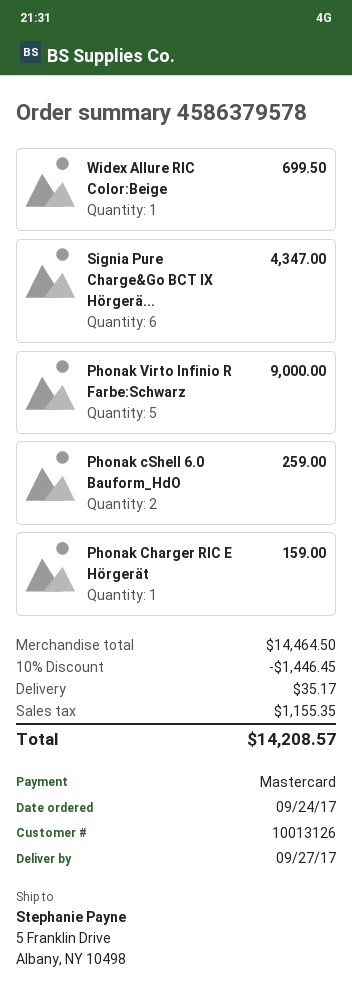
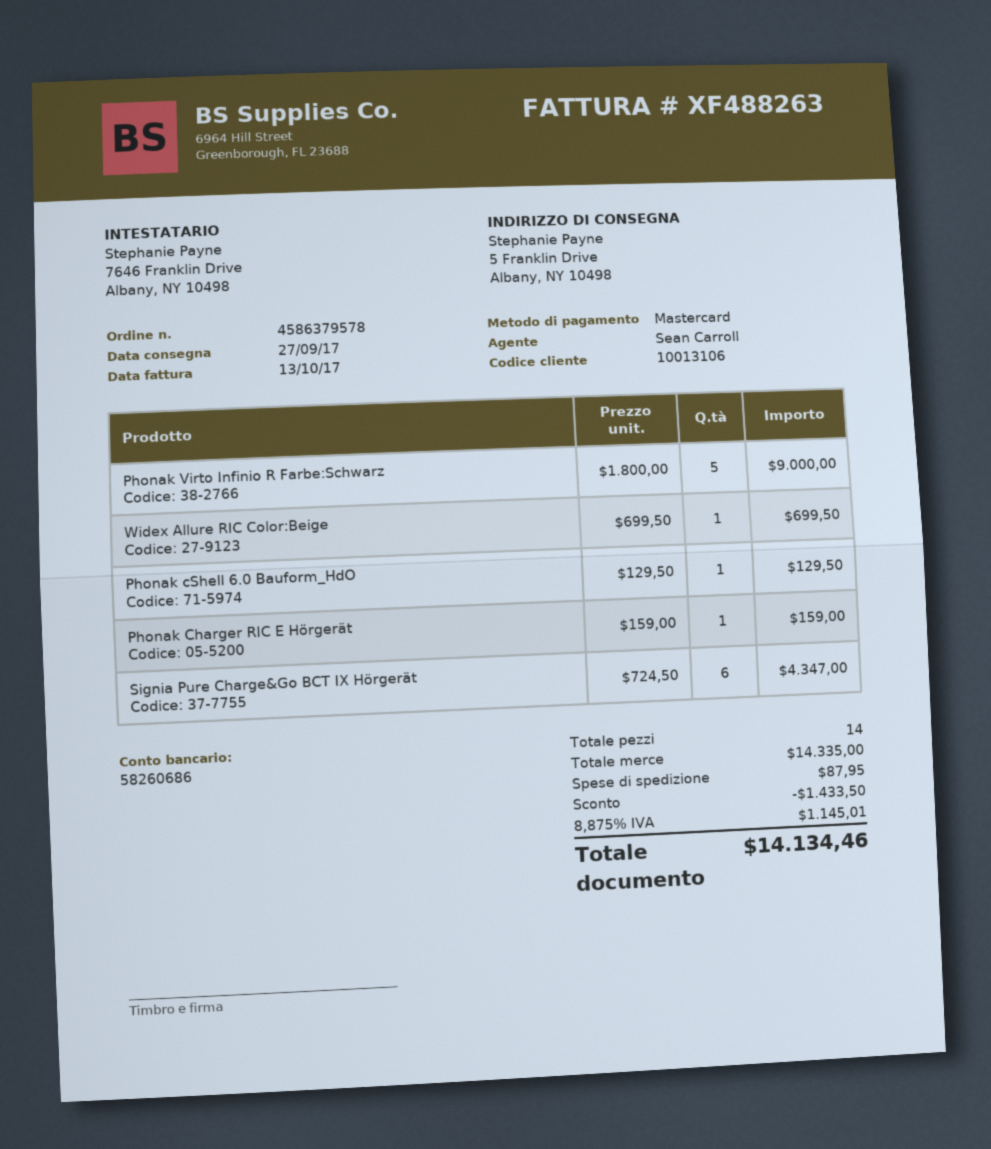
customer number: 10013126 -> 10013106
Phonak cShell 6.0 Bauform_HdO: 2 for 259.00 -> 1 for 129.50
subtotal: 14464.50 -> 14335.00
discount: 1446.45 -> 1433.50
shipping: 35.17 -> 87.95
tax: 1155.35 -> 1145.01
total: 14208.57 -> 14134.46

